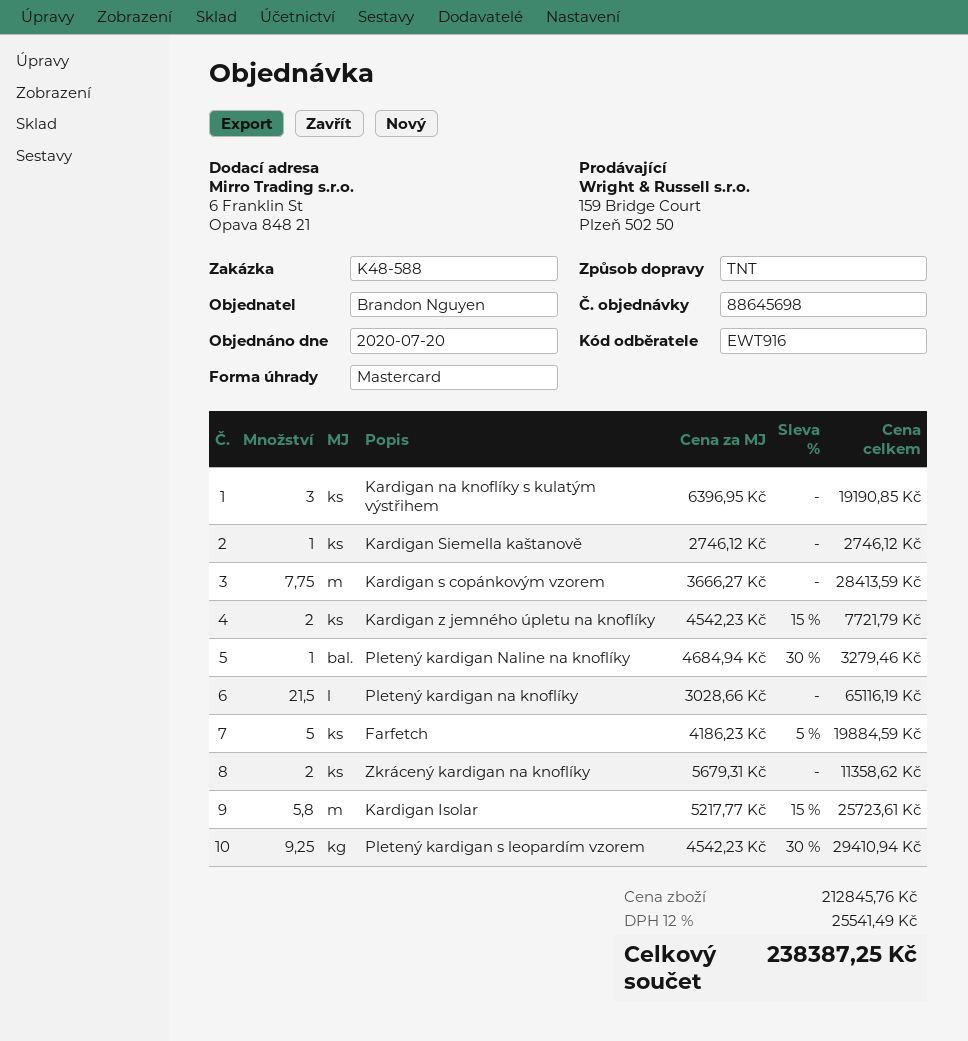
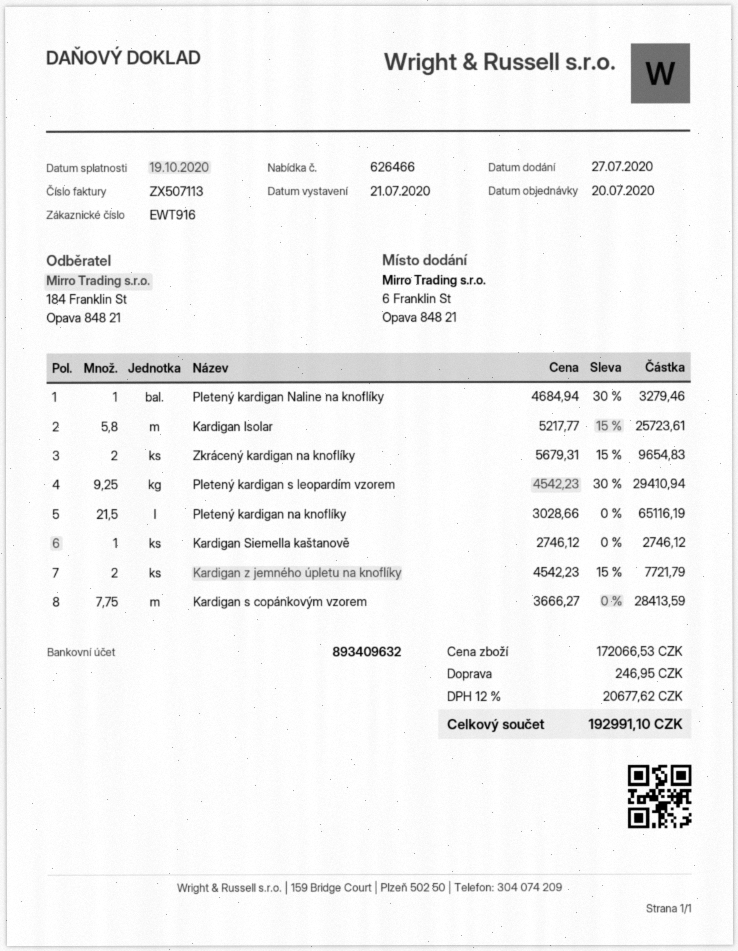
Kardigan na knoflíky s kulatým výstřihem: 3 x 6396.95 = 19190.85 -> none
Farfetch: 5 x 4186.23 - 5% = 19884.59 -> none
Zkrácený kardigan na knoflíky: 2 x 5679.31 = 11358.62 -> 2 x 5679.31 - 15% = 9654.83
subtotal: 212845.76 -> 172066.53
shipping: none -> 246.95
tax: 12% = 25541.49 -> 12% = 20677.62
total: 238387.25 -> 192991.10

